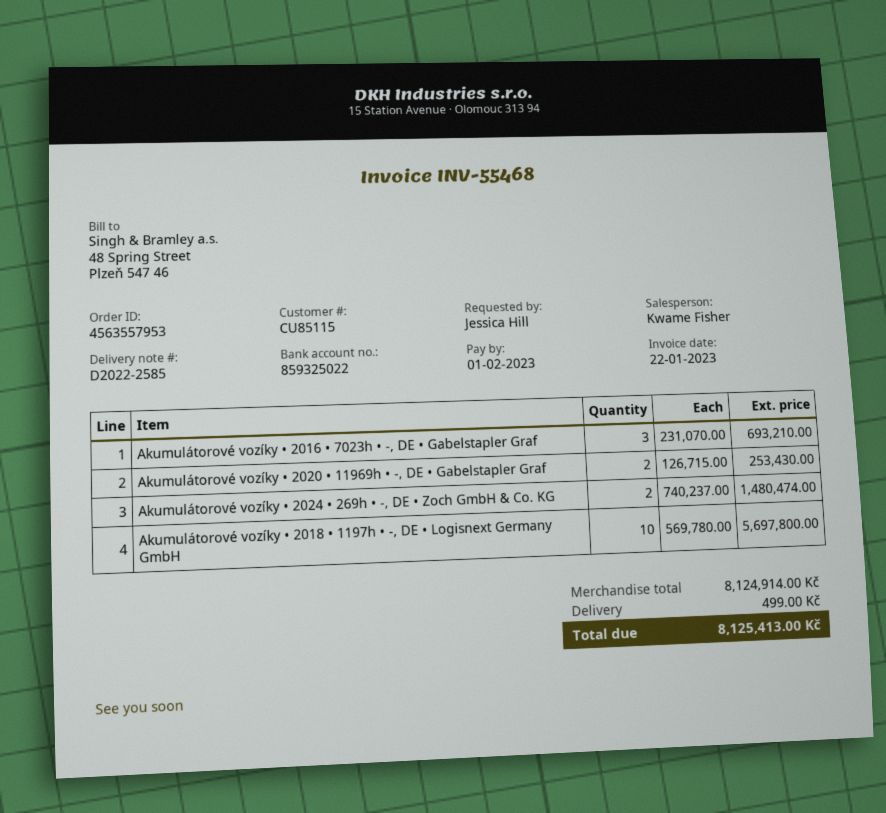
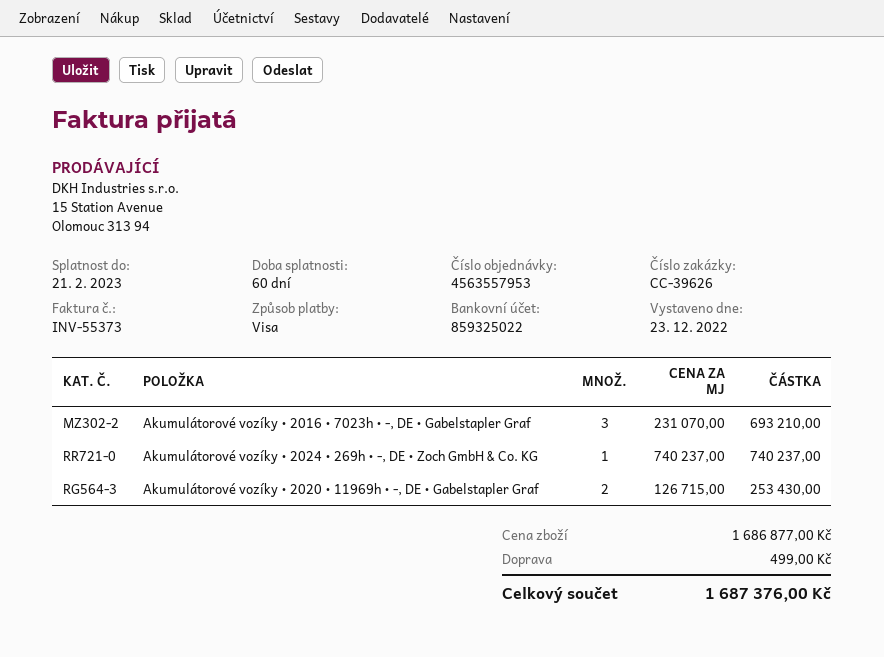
invoice number: INV-55468 -> INV-55373
invoice date: 2023-01-22 -> 2022-12-23
due date: 2023-02-01 -> 2023-02-21
Akumulátorové vozíky • 2024 • 269h • -, DE • Zoch GmbH & Co. KG: 2 x 740237.00 = 1480474.00 -> 1 x 740237.00 = 740237.00
Akumulátorové vozíky • 2018 • 1197h • -, DE • Logisnext Germany GmbH: 10 x 569780.00 = 5697800.00 -> none
subtotal: 8124914.00 -> 1686877.00
total: 8125413.00 -> 1687376.00

